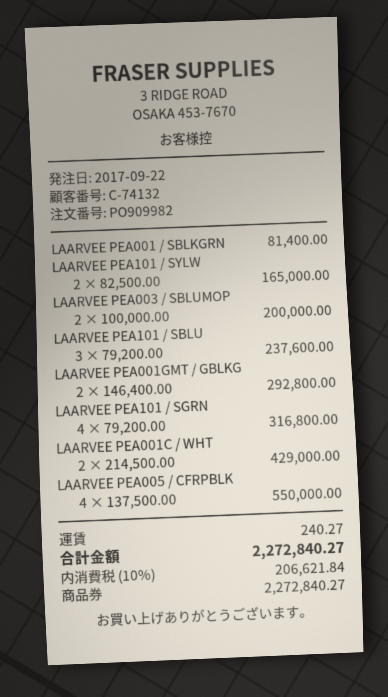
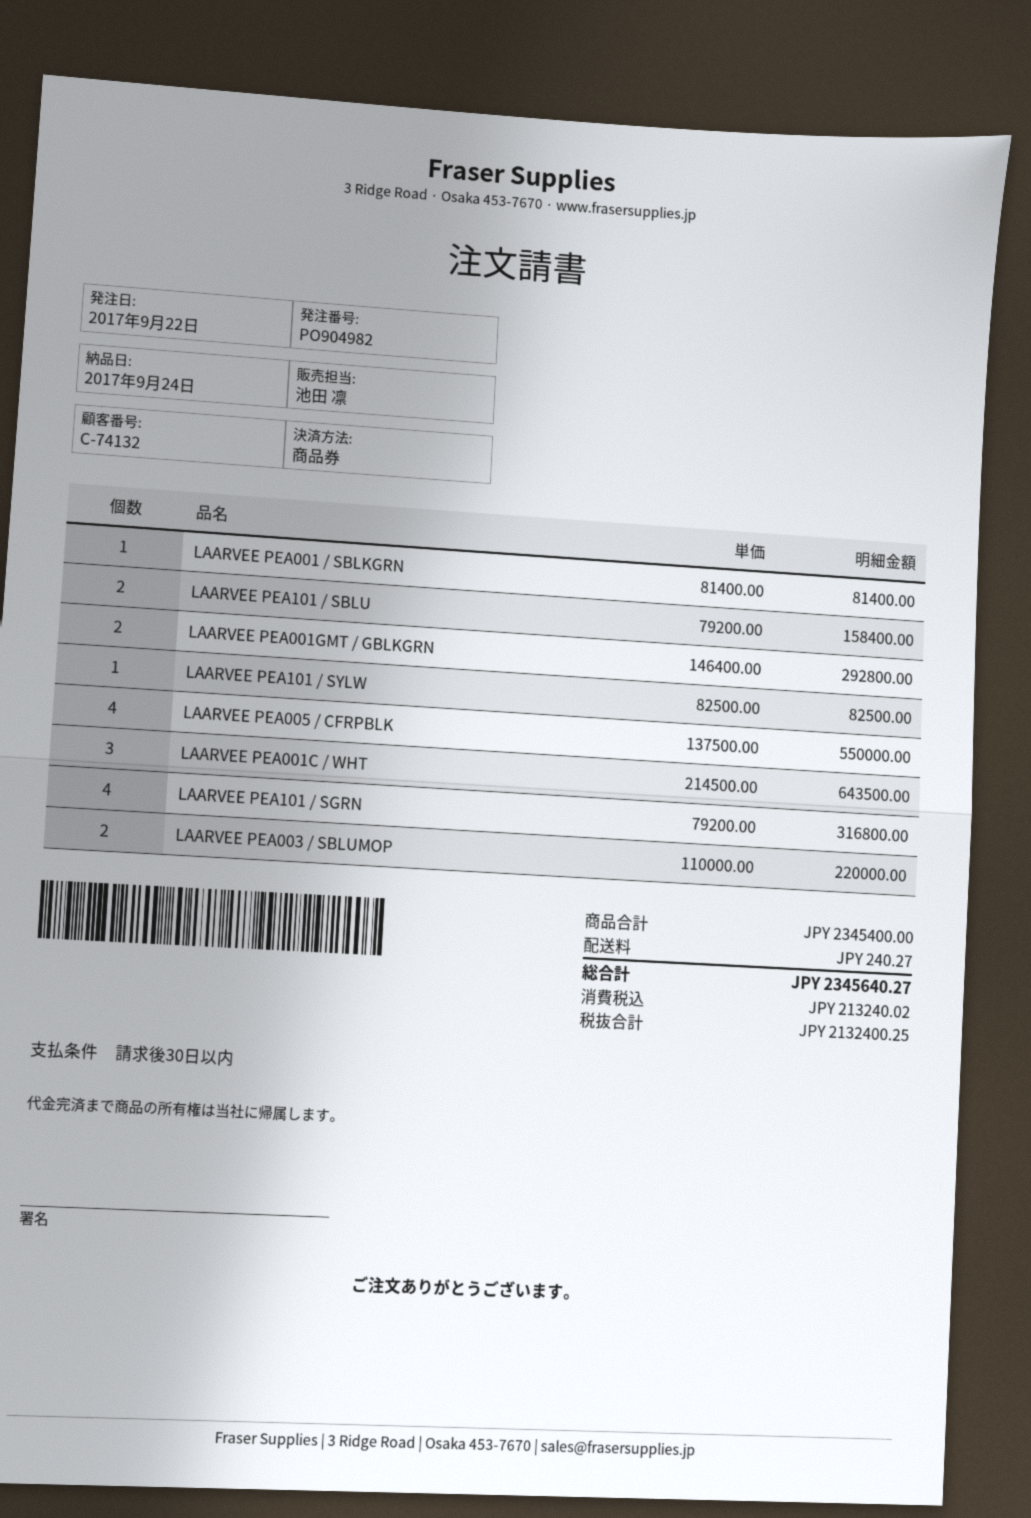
order number: PO909982 -> PO904982
LAARVEE PEA101 / SYLW: 2 x 82500.00 = 165000.00 -> 1 x 82500.00 = 82500.00
LAARVEE PEA003 / SBLUMOP: 2 x 100000.00 = 200000.00 -> 2 x 110000.00 = 220000.00
LAARVEE PEA101 / SBLU: 3 x 79200.00 = 237600.00 -> 2 x 79200.00 = 158400.00
LAARVEE PEA001C / WHT: 2 x 214500.00 = 429000.00 -> 3 x 214500.00 = 643500.00
tax: 206621.84 -> 213240.02
total: 2272840.27 -> 2345640.27

